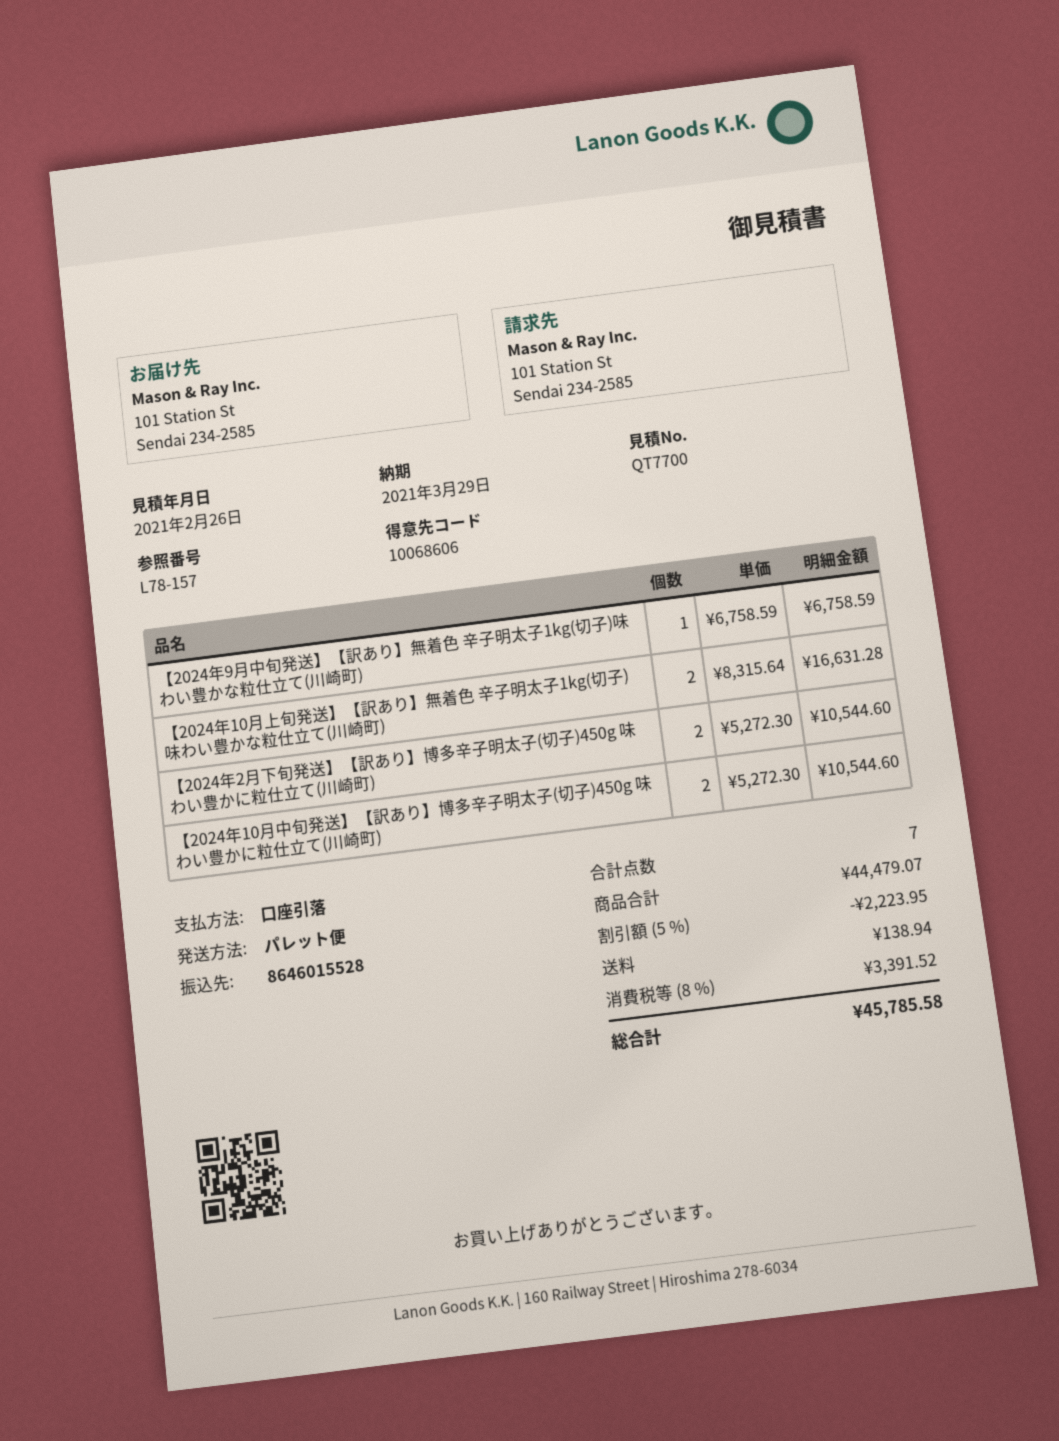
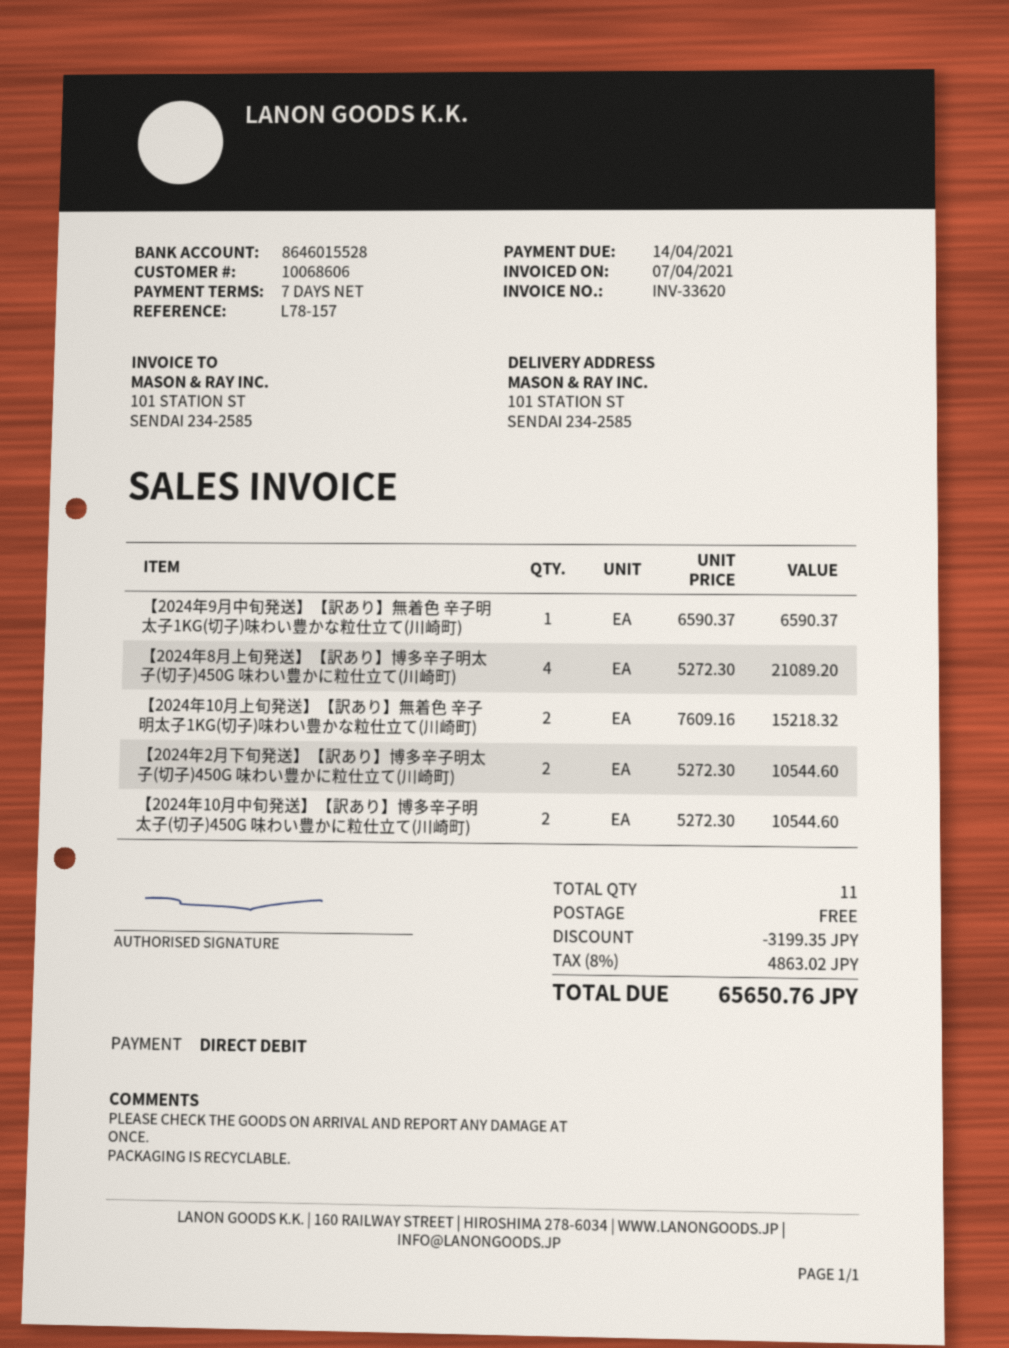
【2024年9月中旬発送】【訳あり】無着色 辛子明太子1kg(切子)味わい豊かな粒仕立て(川崎町): 1 x 6758.59 = 6758.59 -> 1 x 6590.37 = 6590.37
【2024年10月上旬発送】【訳あり】無着色 辛子明太子1kg(切子)味わい豊かな粒仕立て(川崎町): 2 x 8315.64 = 16631.28 -> 2 x 7609.16 = 15218.32
【2024年8月上旬発送】【訳あり】博多辛子明太子(切子)450G 味わい豊かに粒仕立て(川崎町): none -> 4 x 5272.30 = 21089.20
total quantity: 7 -> 11
discount: 2223.95 -> 3199.35
shipping: 138.94 -> 0.00
tax: 8% = 3391.52 -> 8% = 4863.02
total: 45785.58 -> 65650.76

